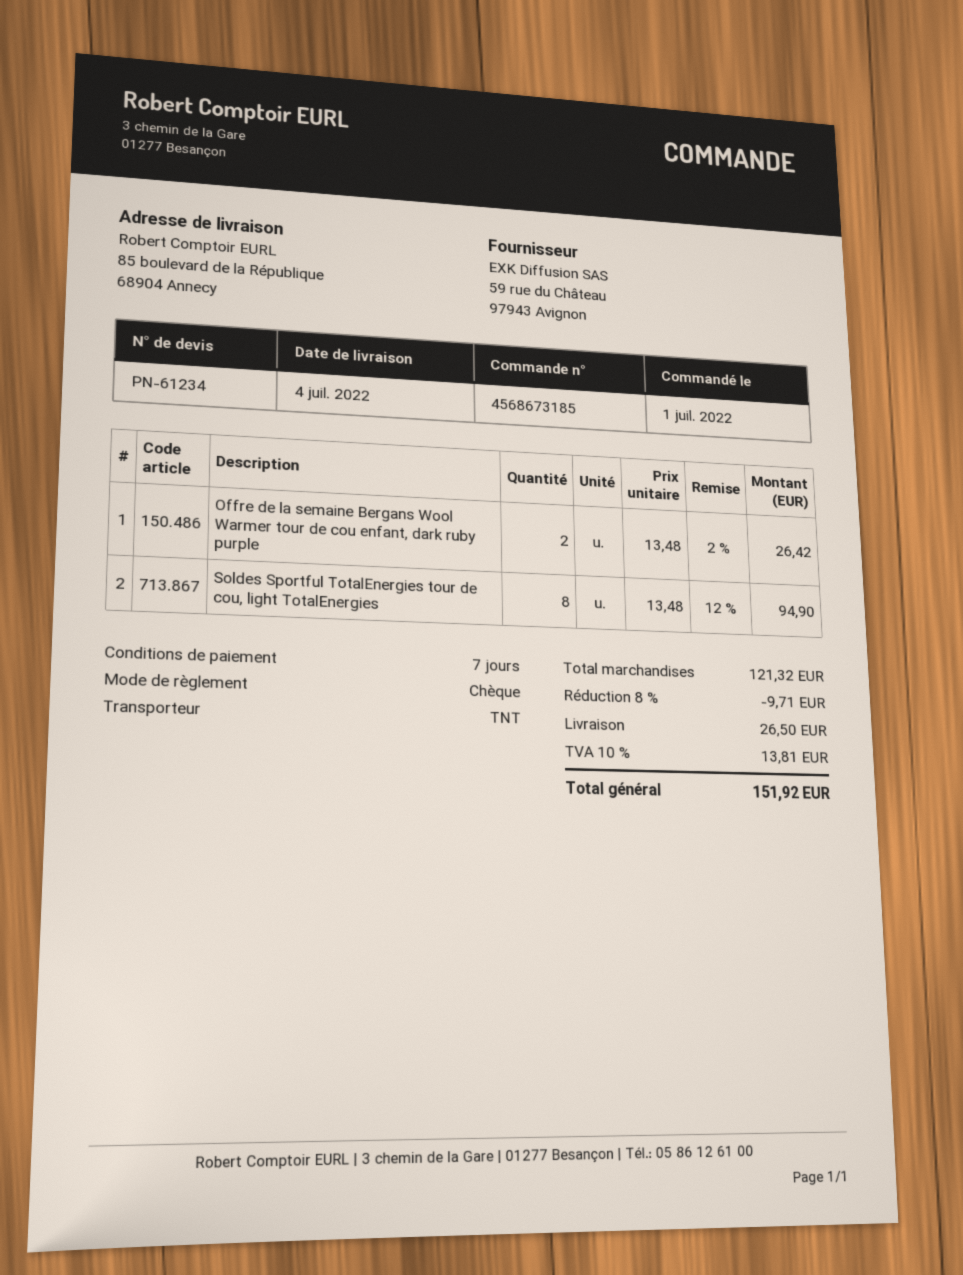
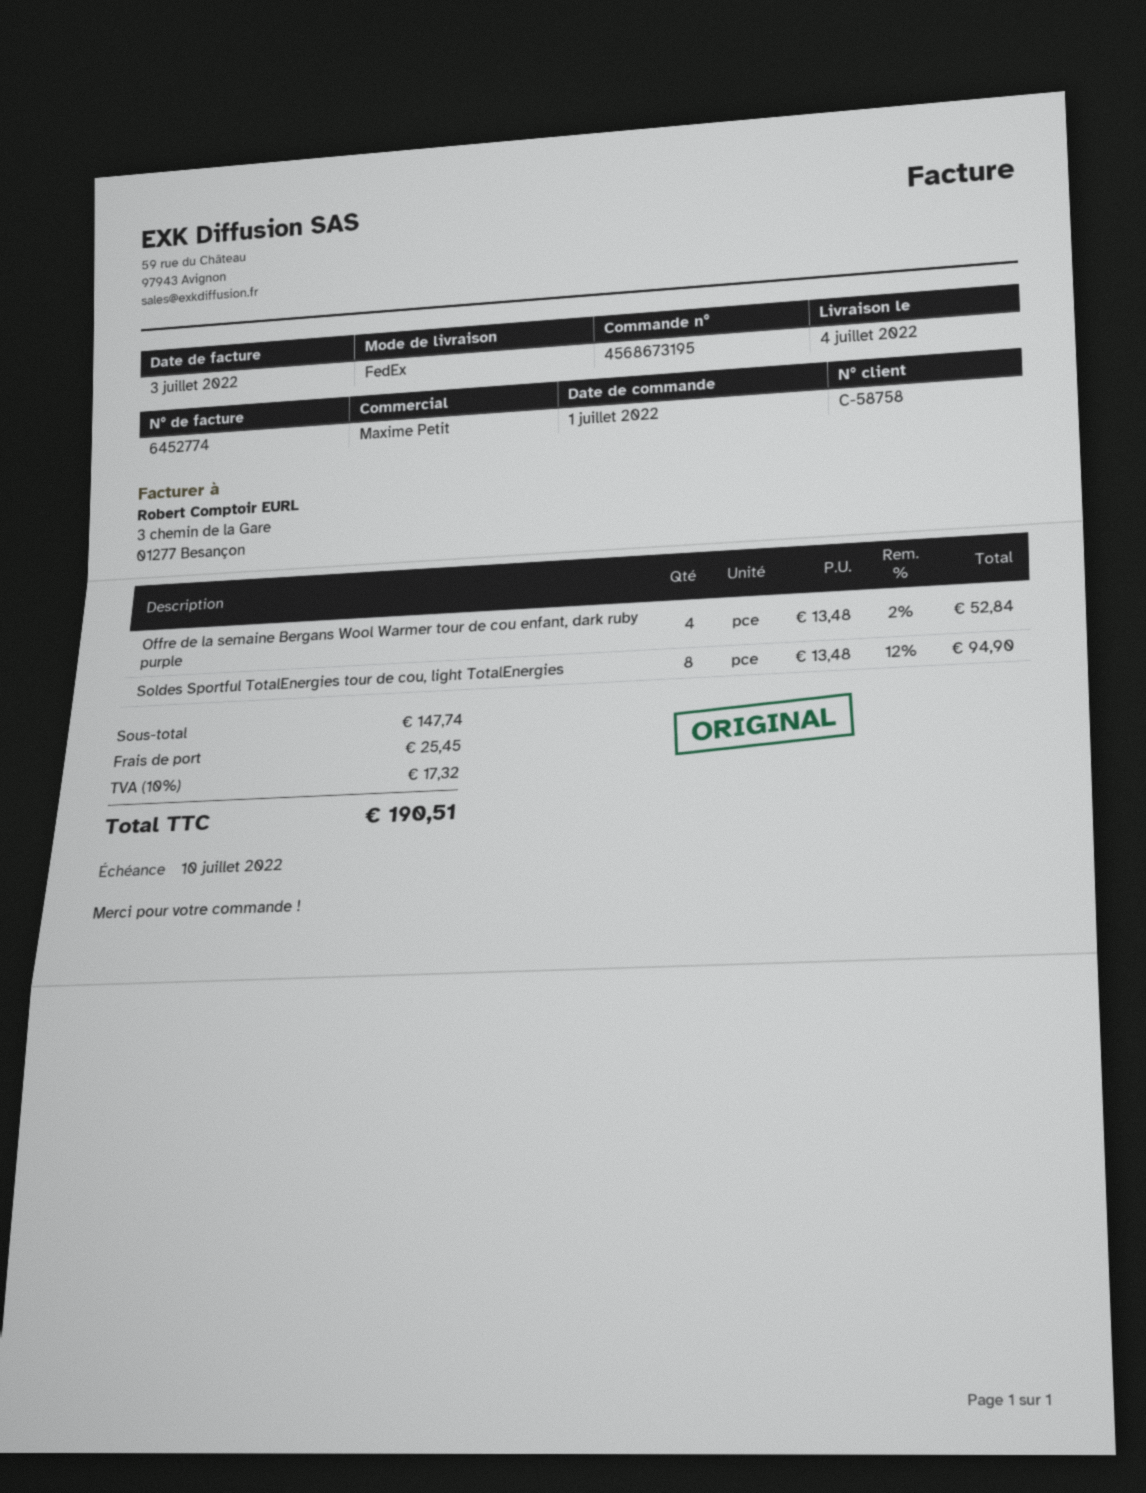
order number: 4568673185 -> 4568673195
shipping method: TNT -> FedEx
Offre de la semaine Bergans Wool Warmer tour de cou enfant, dark ruby purple: 2 x 13.48 - 2% = 26.42 -> 4 x 13.48 - 2% = 52.84
subtotal: 121.32 -> 147.74
discount: 8% = 9.71 -> none
shipping: 26.50 -> 25.45
tax: 10% = 13.81 -> 10% = 17.32
total: 151.92 -> 190.51

